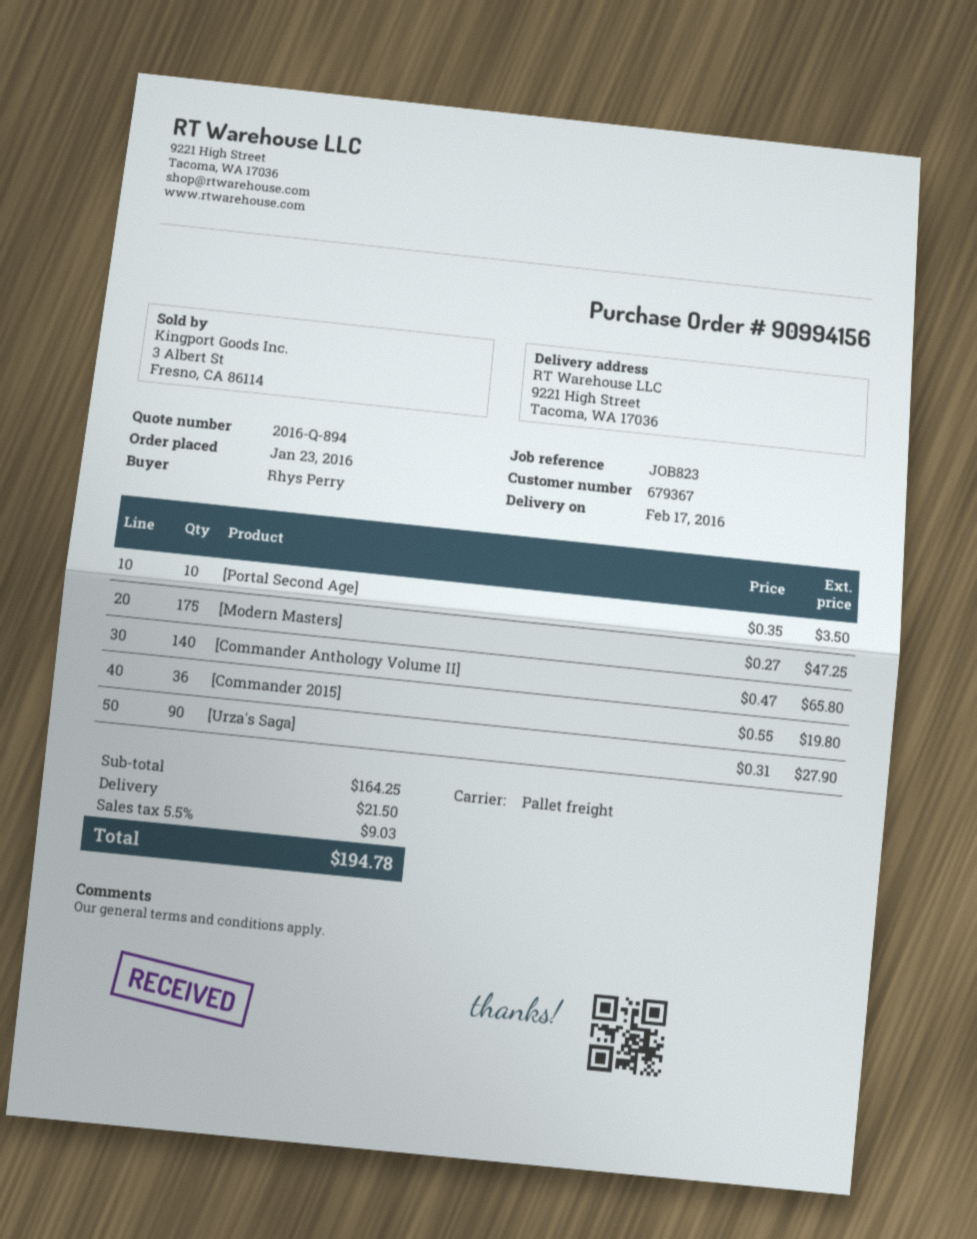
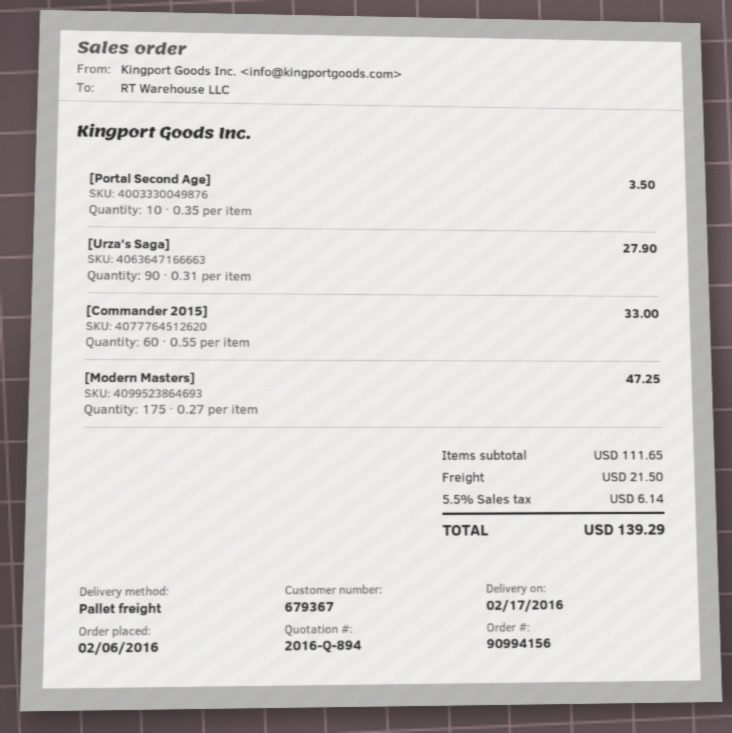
order date: 2016-01-23 -> 2016-02-06
[Commander Anthology Volume II]: 140 x 0.47 = 65.80 -> none
[Commander 2015]: 36 x 0.55 = 19.80 -> 60 x 0.55 = 33.00
subtotal: 164.25 -> 111.65
tax: 5.5% = 9.03 -> 5.5% = 6.14
total: 194.78 -> 139.29

